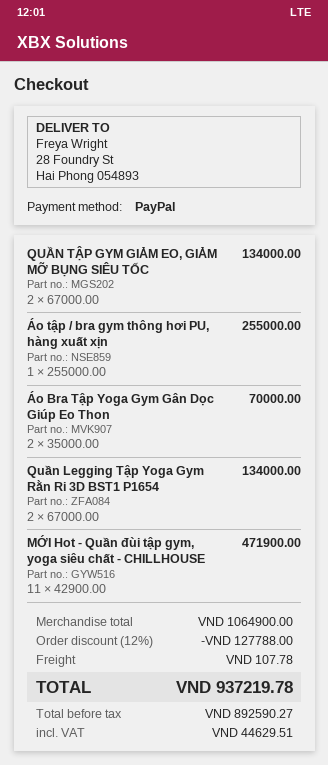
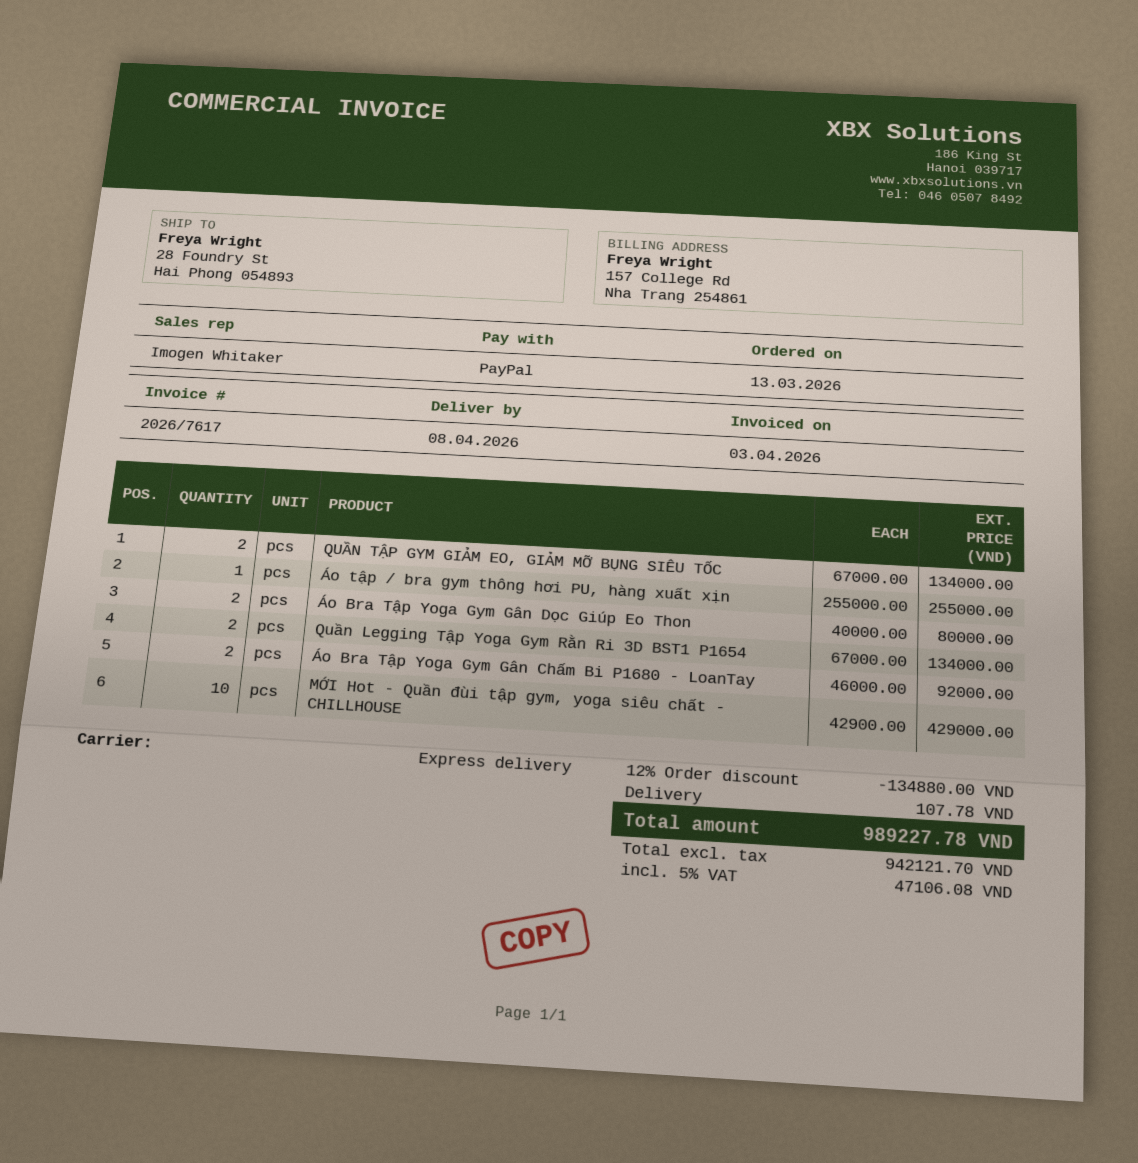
Áo Bra Tập Yoga Gym Gân Dọc Giúp Eo Thon: 2 x 35000.00 = 70000.00 -> 2 x 40000.00 = 80000.00
MỚI Hot - Quần đùi tập gym, yoga siêu chất - CHILLHOUSE: 11 x 42900.00 = 471900.00 -> 10 x 42900.00 = 429000.00
Áo Bra Tập Yoga Gym Gân Chấm Bi P1680 - LoanTay: none -> 2 x 46000.00 = 92000.00
discount: 12% = 127788.00 -> 12% = 134880.00
net: 892590.27 -> 942121.70
tax: 44629.51 -> 47106.08
total: 937219.78 -> 989227.78

